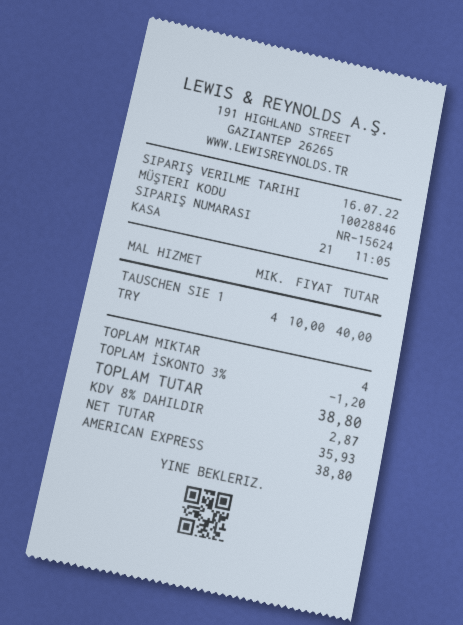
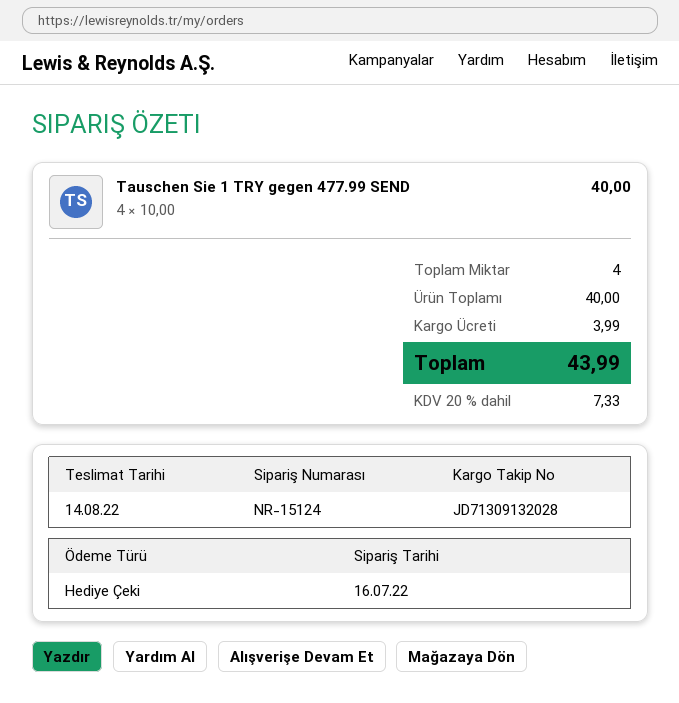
order number: NR-15624 -> NR-15124
payment method: American Express -> gift card
discount: 3% = 1.20 -> none
shipping: none -> 3.99
tax: 8% = 2.87 -> 20% = 7.33
total: 38.80 -> 43.99

